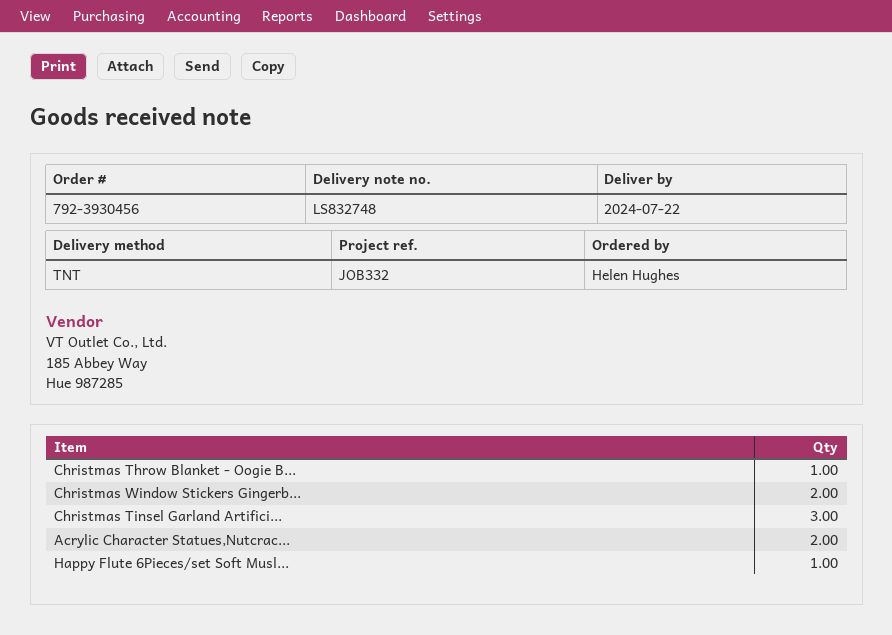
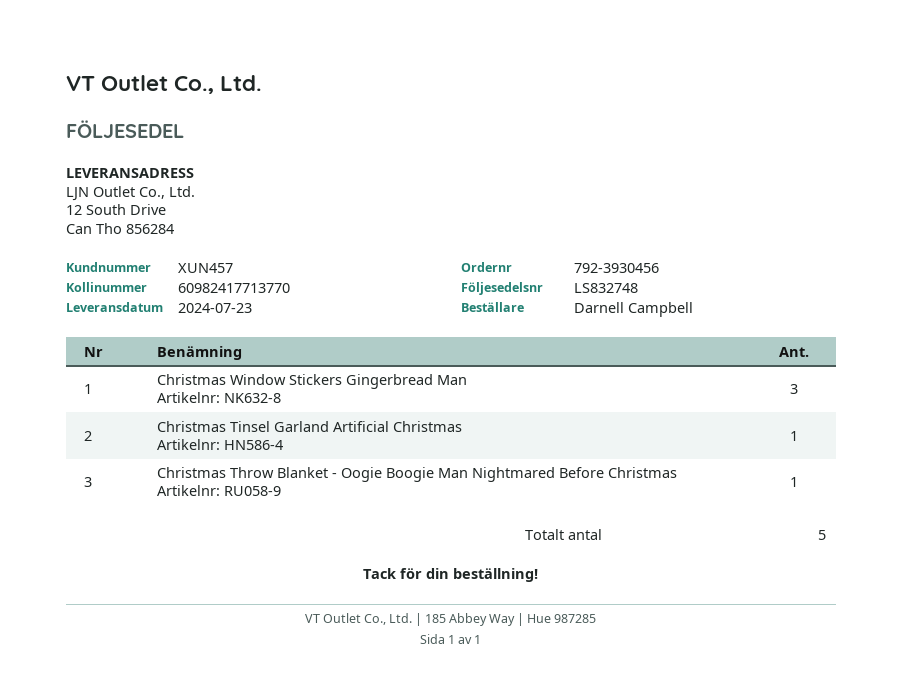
delivery date: 2024-07-22 -> 2024-07-23
ordered by: Helen Hughes -> Darnell Campbell
Christmas Window Stickers Gingerb...: 2 -> 3
Christmas Tinsel Garland Artifici...: 3 -> 1
Acrylic Character Statues,Nutcrac...: 2 -> none
Happy Flute 6Pieces/set Soft Musl...: 1 -> none

